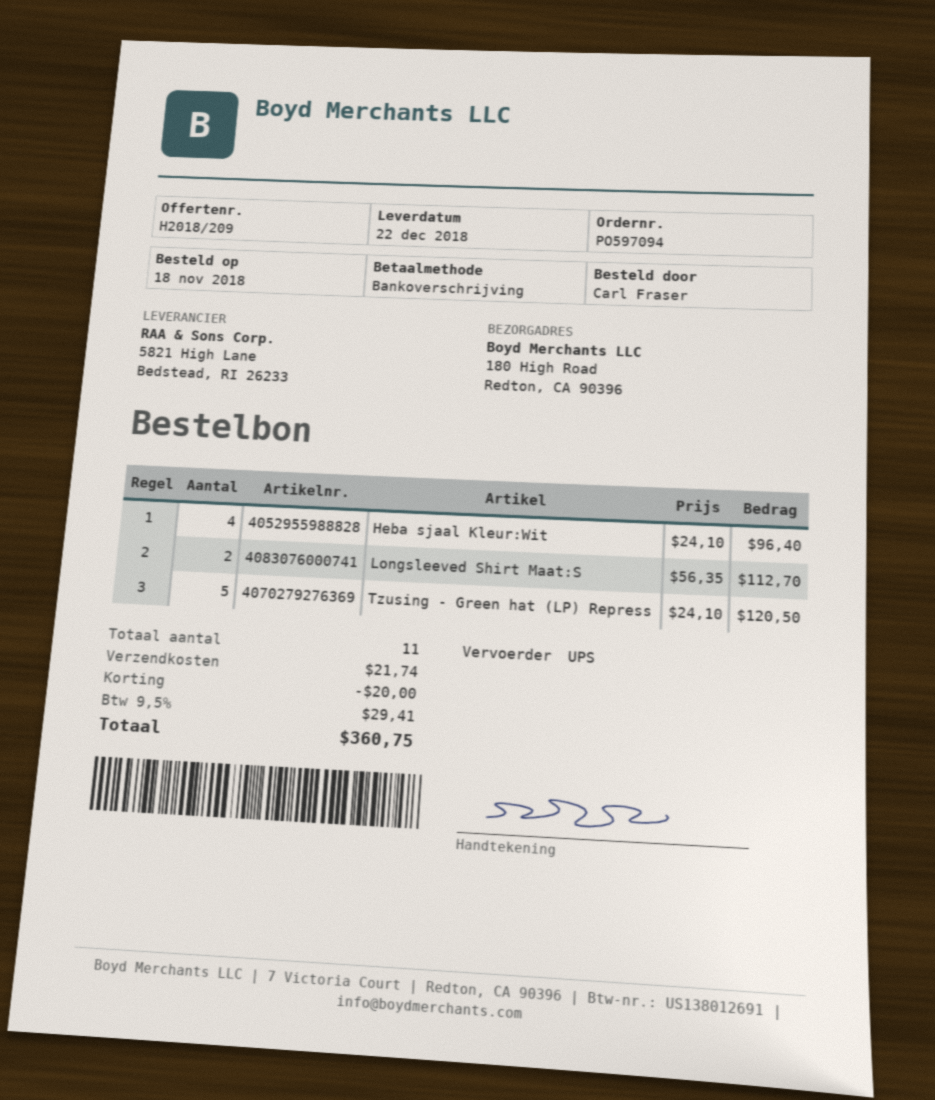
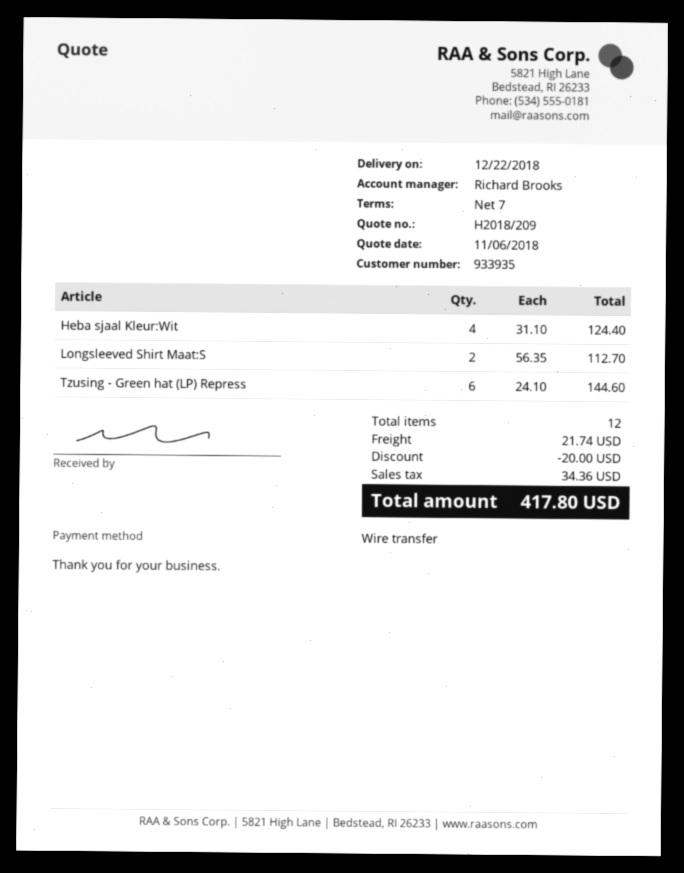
Heba sjaal Kleur:Wit: 4 x 24.10 = 96.40 -> 4 x 31.10 = 124.40
Tzusing - Green hat (LP) Repress: 5 x 24.10 = 120.50 -> 6 x 24.10 = 144.60
total quantity: 11 -> 12
tax: 29.41 -> 34.36
total: 360.75 -> 417.80

